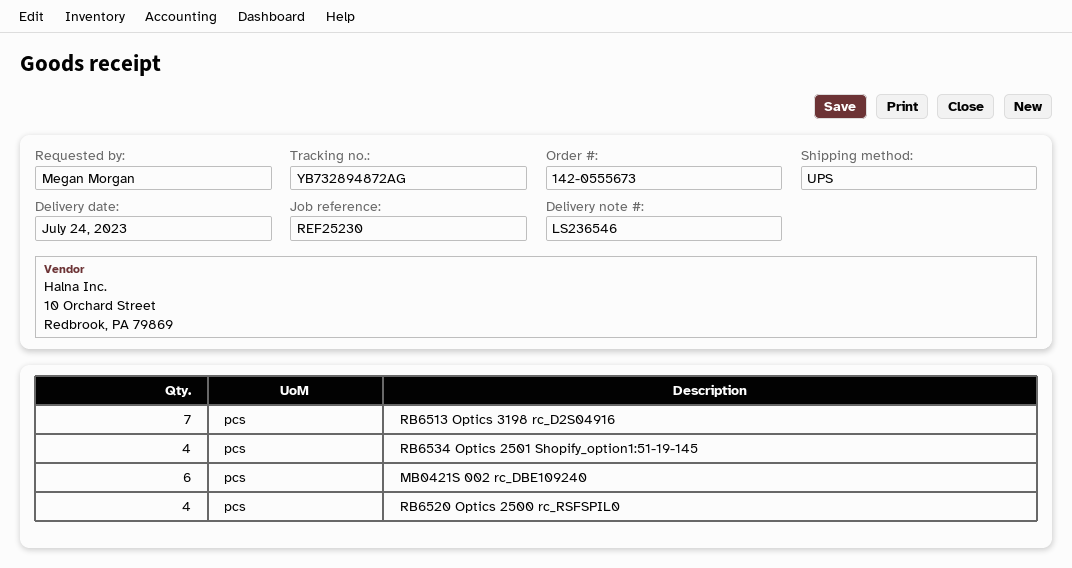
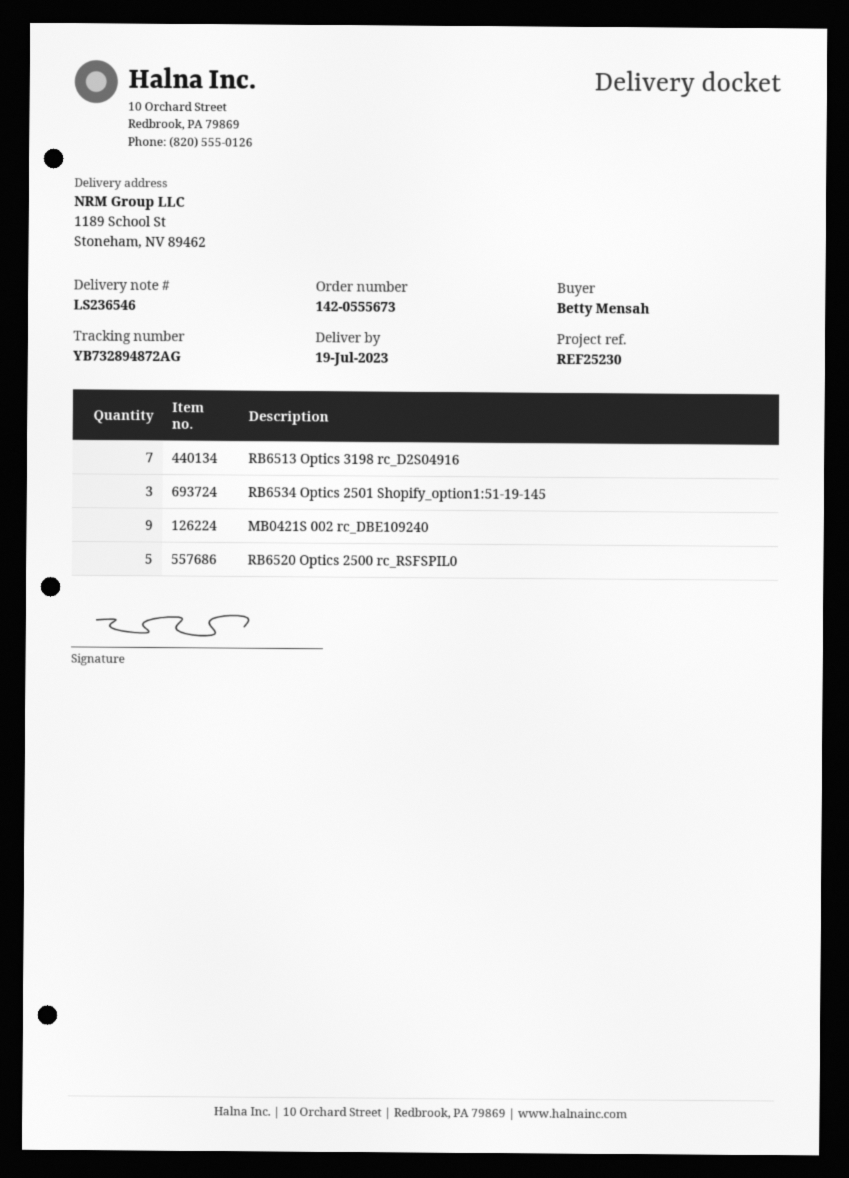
delivery date: 2023-07-24 -> 2023-07-19
ordered by: Megan Morgan -> Betty Mensah
RB6534 Optics 2501 Shopify_option1:51-19-145: 4 -> 3
MB0421S 002 rc_DBE109240: 6 -> 9
RB6520 Optics 2500 rc_RSFSPIL0: 4 -> 5

